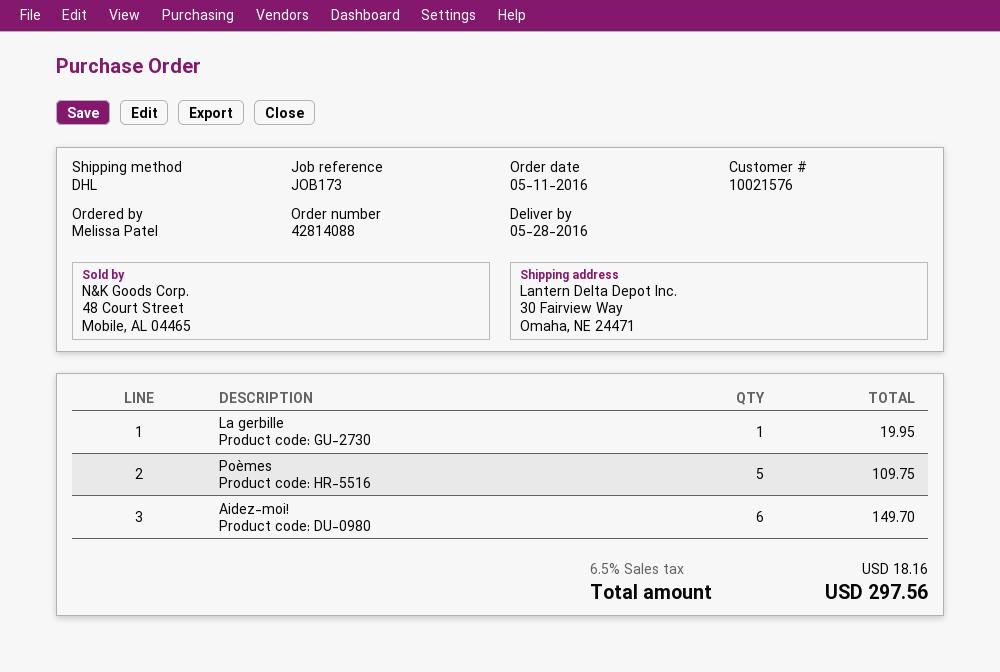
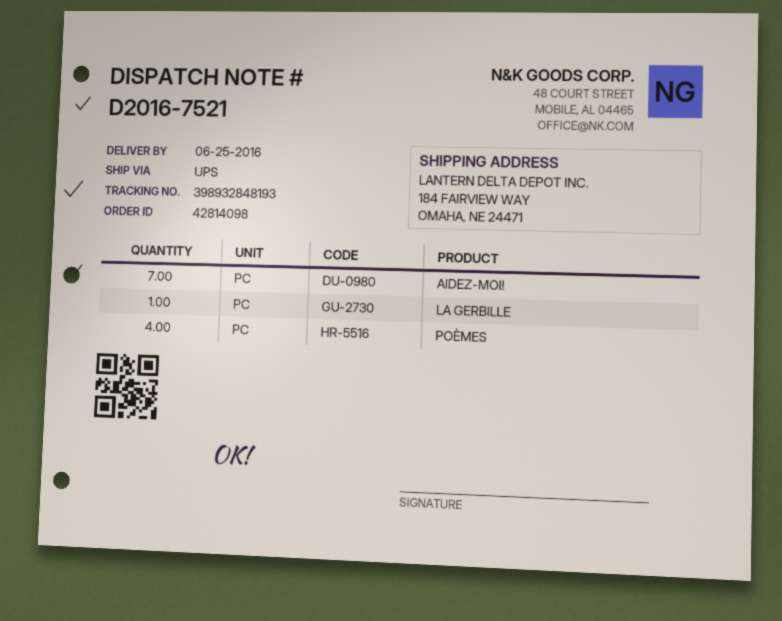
order number: 42814088 -> 42814098
delivery date: 2016-05-28 -> 2016-06-25
shipping method: DHL -> UPS
ship to: 30 Fairview Way, Omaha, NE 24471 -> 184 FAIRVIEW WAY, OMAHA, NE 24471
Poèmes: 5 -> 4
Aidez-moi!: 6 -> 7

